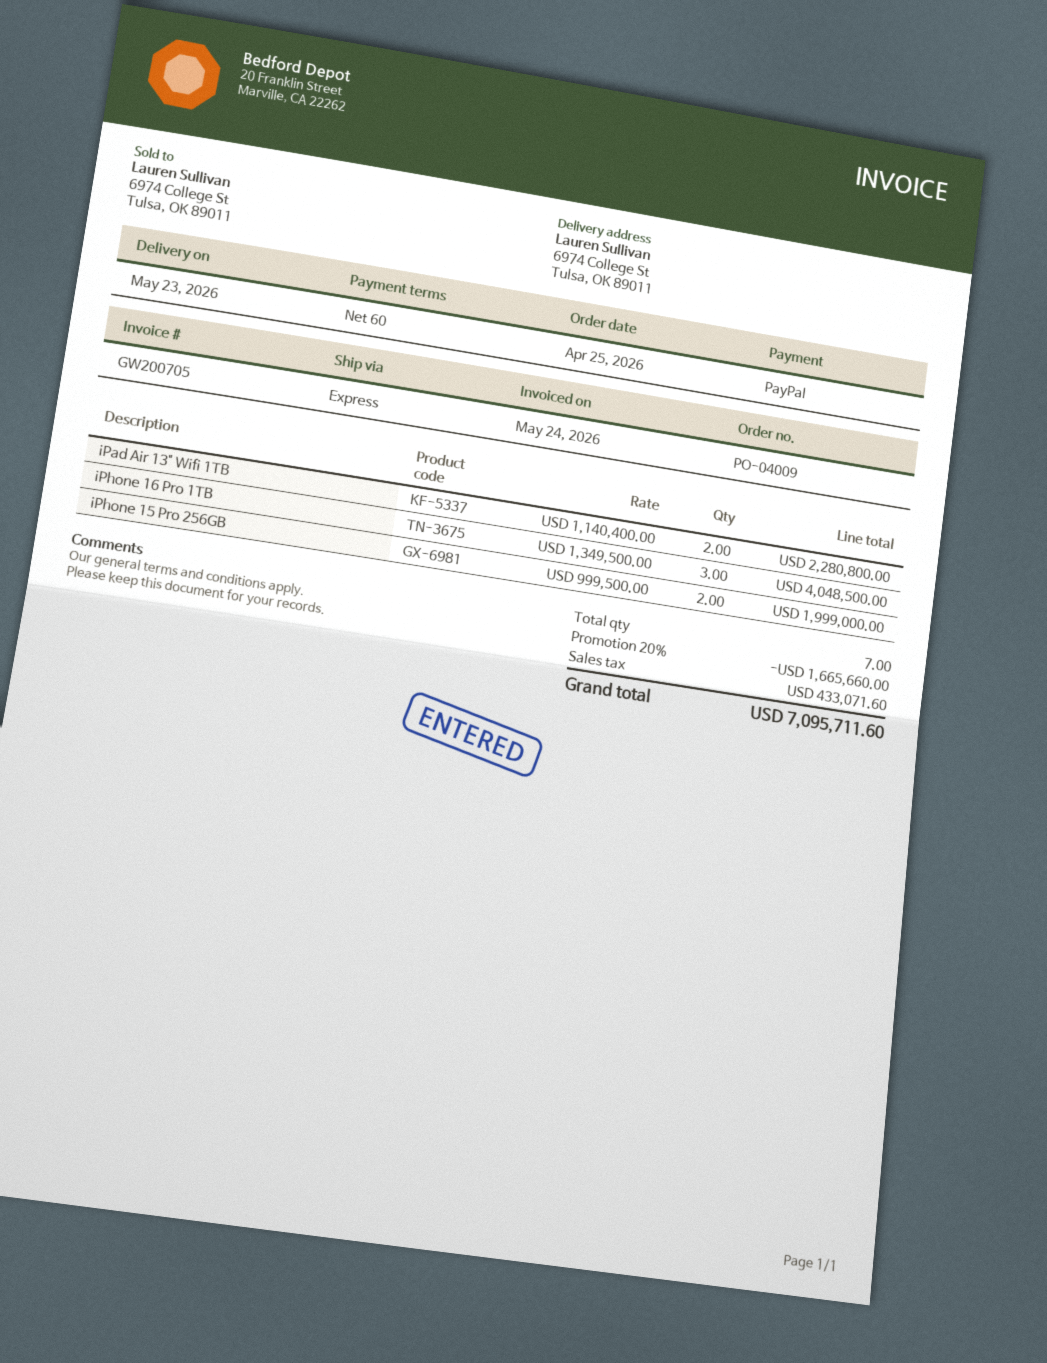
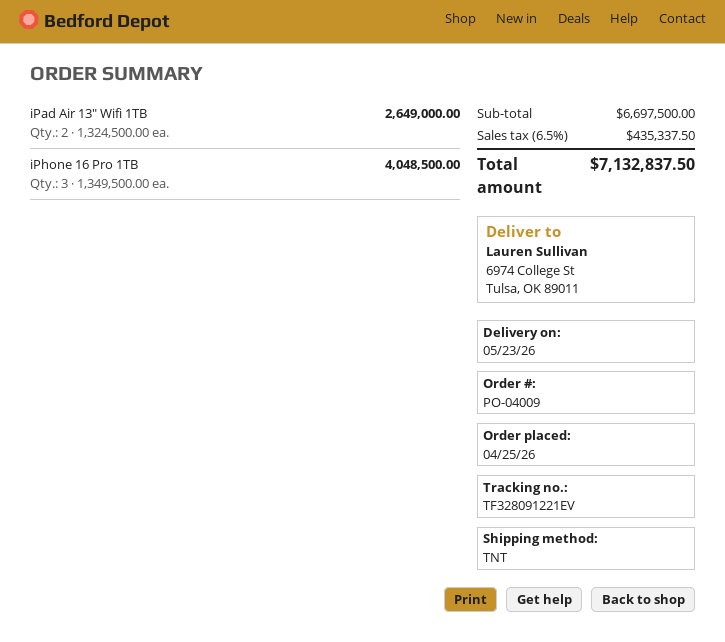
shipping method: express -> TNT
iPad Air 13" Wifi 1TB: 2 x 1140400.00 = 2280800.00 -> 2 x 1324500.00 = 2649000.00
iPhone 15 Pro 256GB: 2 x 999500.00 = 1999000.00 -> none
discount: 20% = 1665660.00 -> none
tax: 433071.60 -> 435337.50
total: 7095711.60 -> 7132837.50

